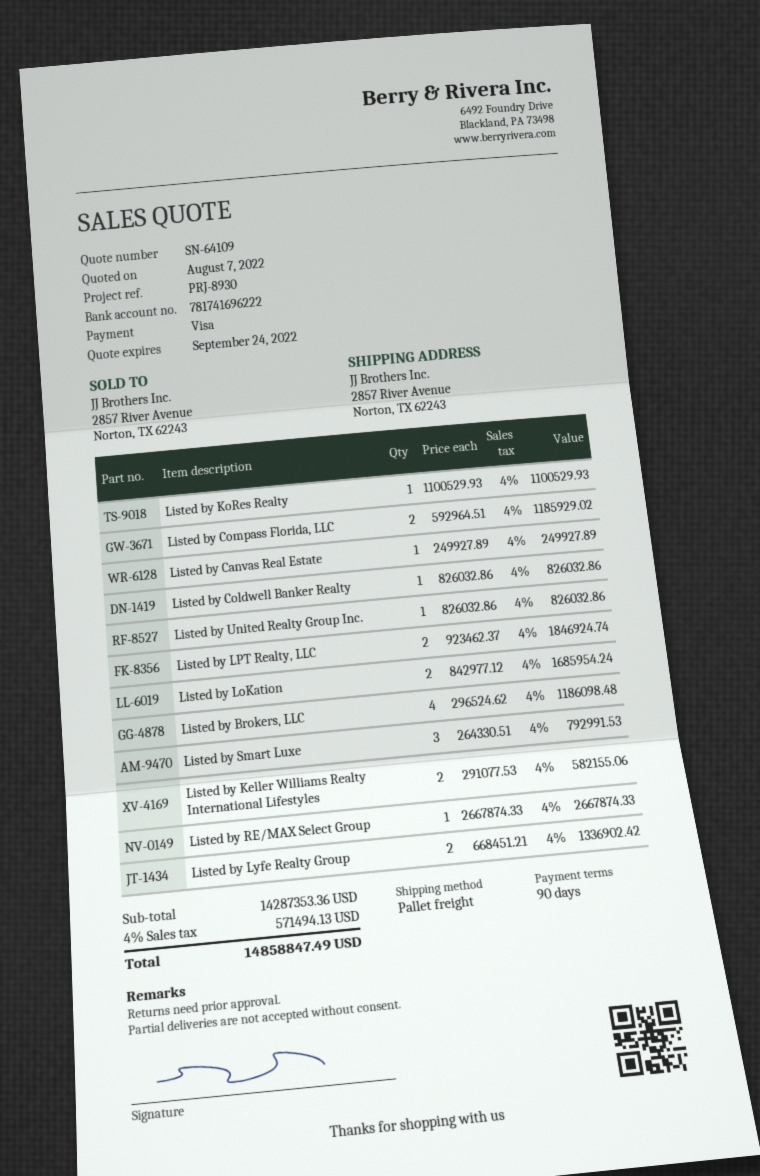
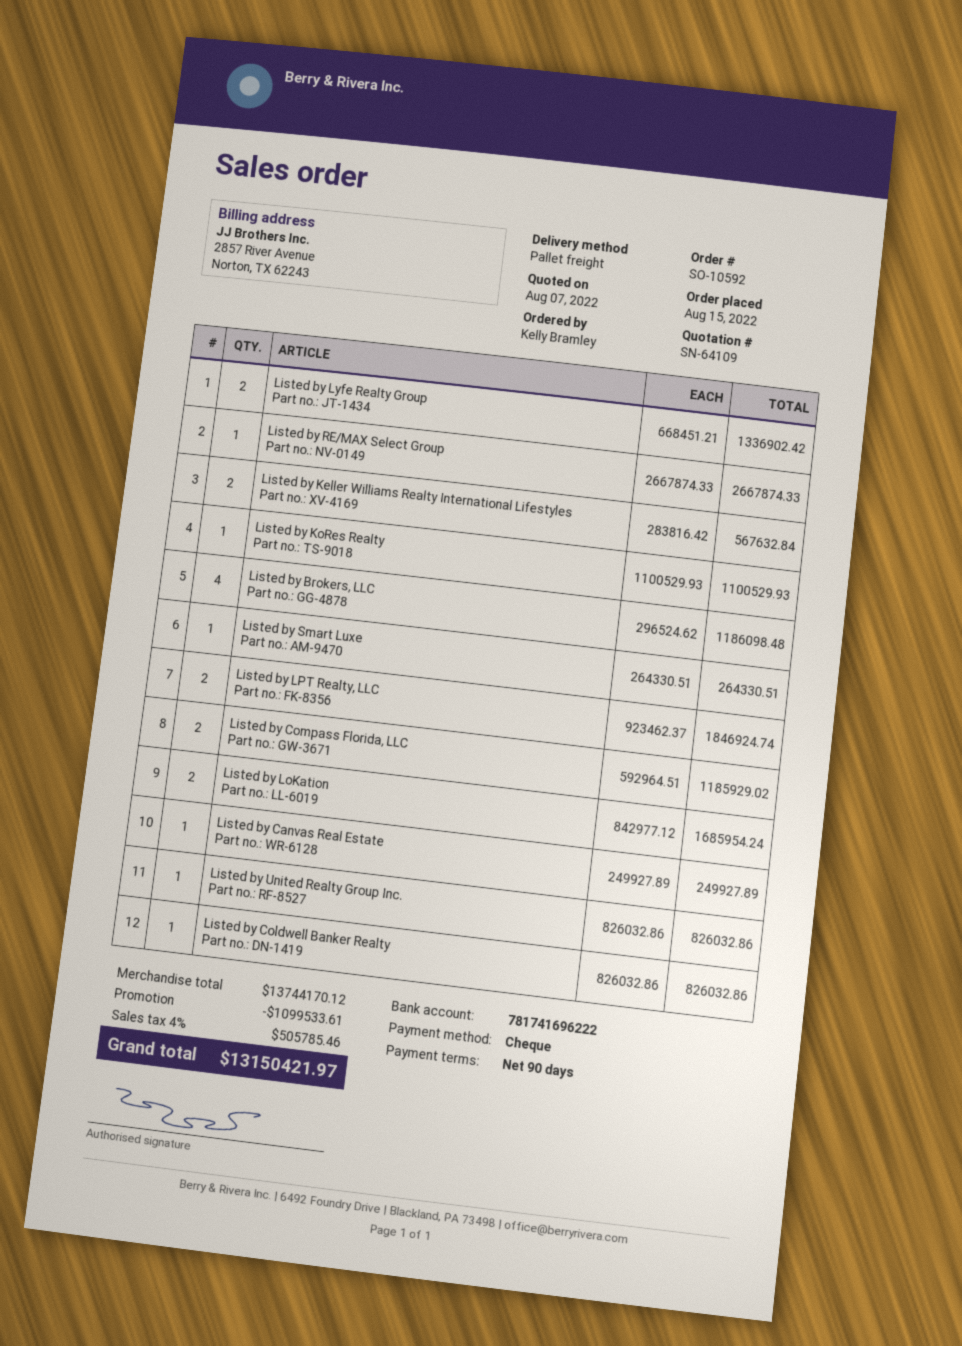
payment method: Visa -> cheque
Listed by Smart Luxe: 3 x 264330.51 = 792991.53 -> 1 x 264330.51 = 264330.51
Listed by Keller Williams Realty International Lifestyles: 2 x 291077.53 = 582155.06 -> 2 x 283816.42 = 567632.84
subtotal: 14287353.36 -> 13744170.12
discount: none -> 1099533.61
tax: 4% = 571494.13 -> 4% = 505785.46
total: 14858847.49 -> 13150421.97

